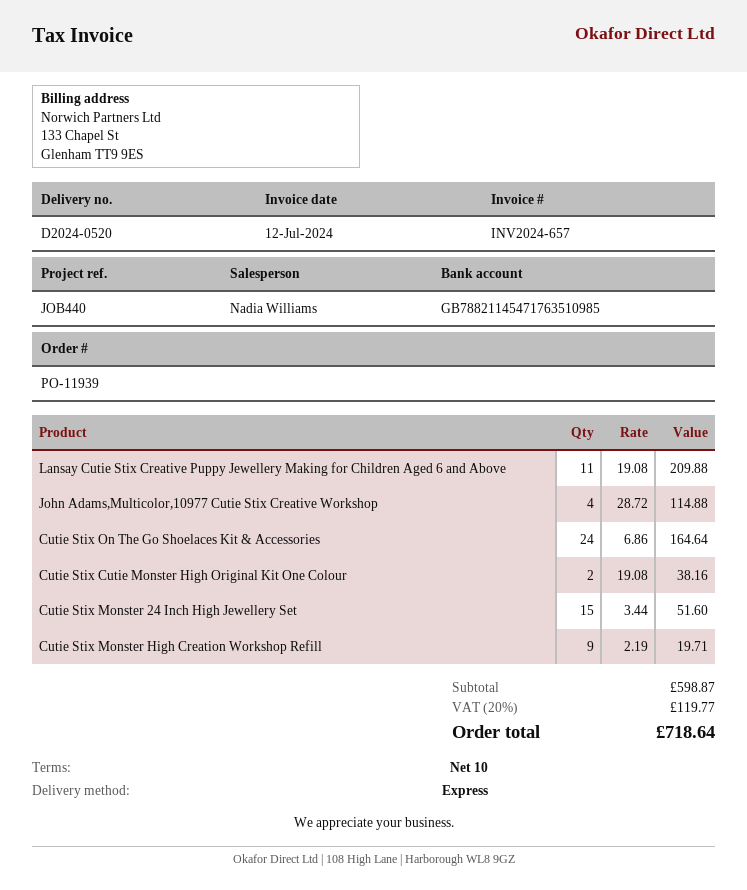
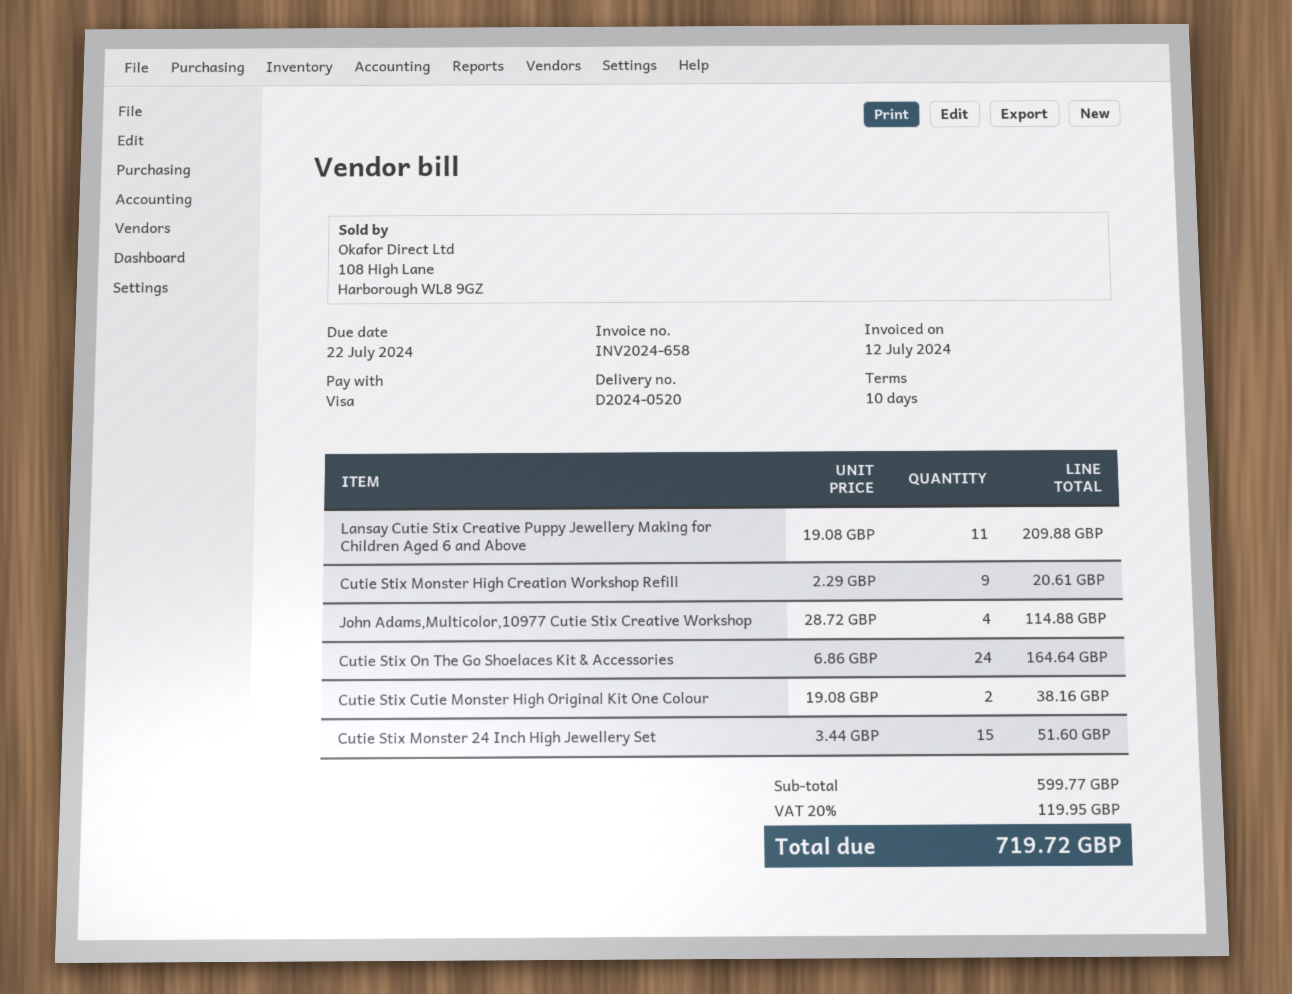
invoice number: INV2024-657 -> INV2024-658
Cutie Stix Monster High Creation Workshop Refill: 9 x 2.19 = 19.71 -> 9 x 2.29 = 20.61
subtotal: 598.87 -> 599.77
tax: 20% = 119.77 -> 20% = 119.95
total: 718.64 -> 719.72

